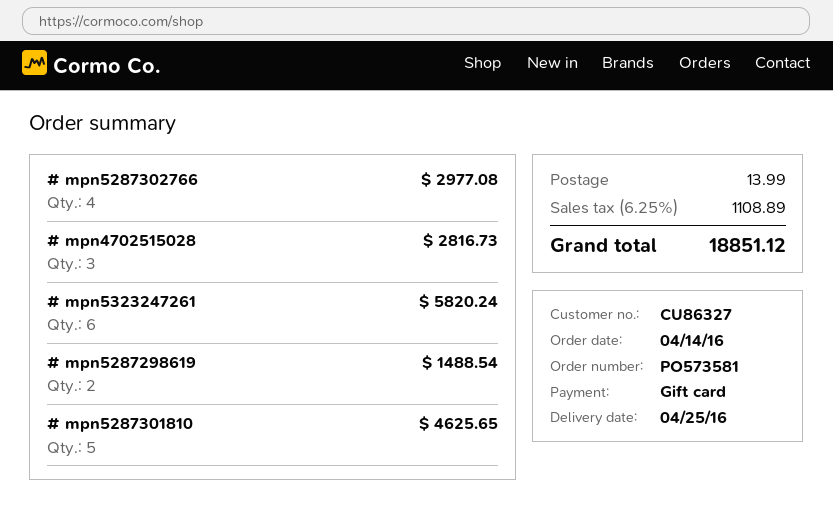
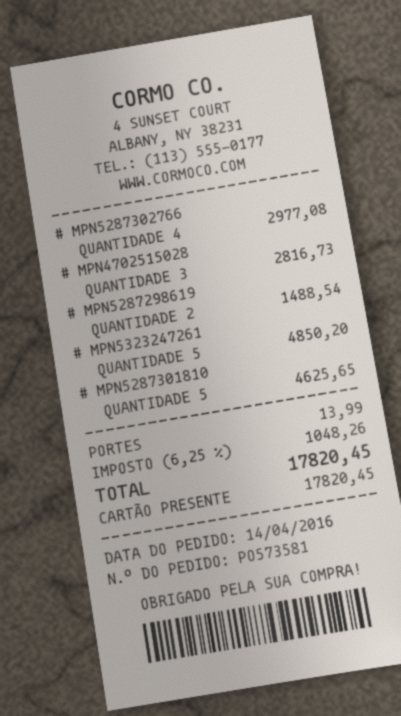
# mpn5323247261: 6 for 5820.24 -> 5 for 4850.20
tax: 6.25% = 1108.89 -> 6.25% = 1048.26
total: 18851.12 -> 17820.45

